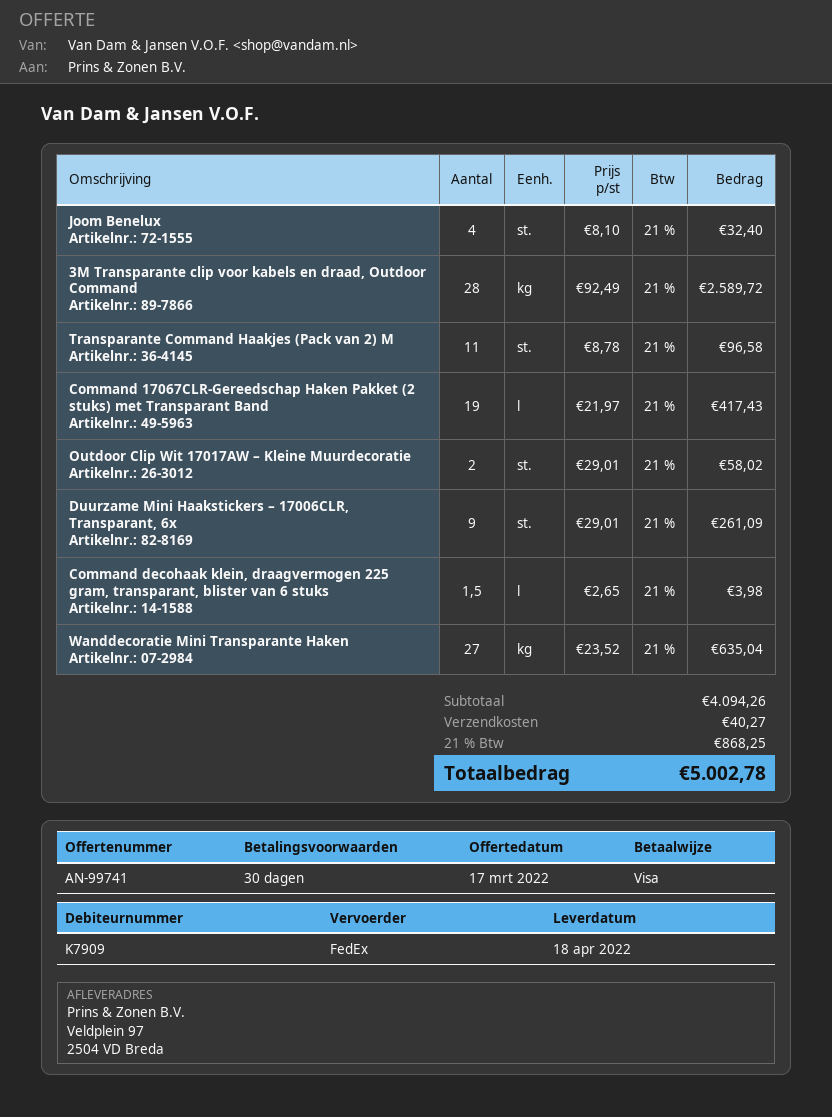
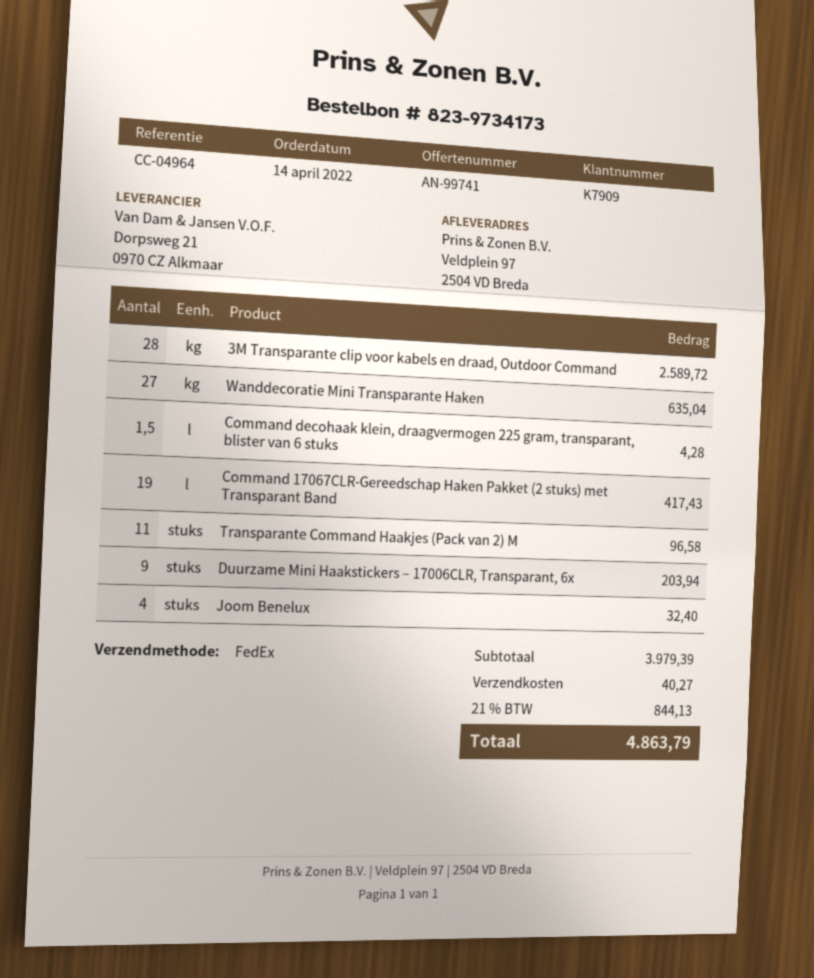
Outdoor Clip Wit 17017AW – Kleine Muurdecoratie: 2 for 58.02 -> none
Duurzame Mini Haakstickers – 17006CLR, Transparant, 6x: 9 for 261.09 -> 9 for 203.94
Command decohaak klein, draagvermogen 225 gram, transparant, blister van 6 stuks: 1.5 for 3.98 -> 1.5 for 4.28
subtotal: 4094.26 -> 3979.39
tax: 21% = 868.25 -> 21% = 844.13
total: 5002.78 -> 4863.79

